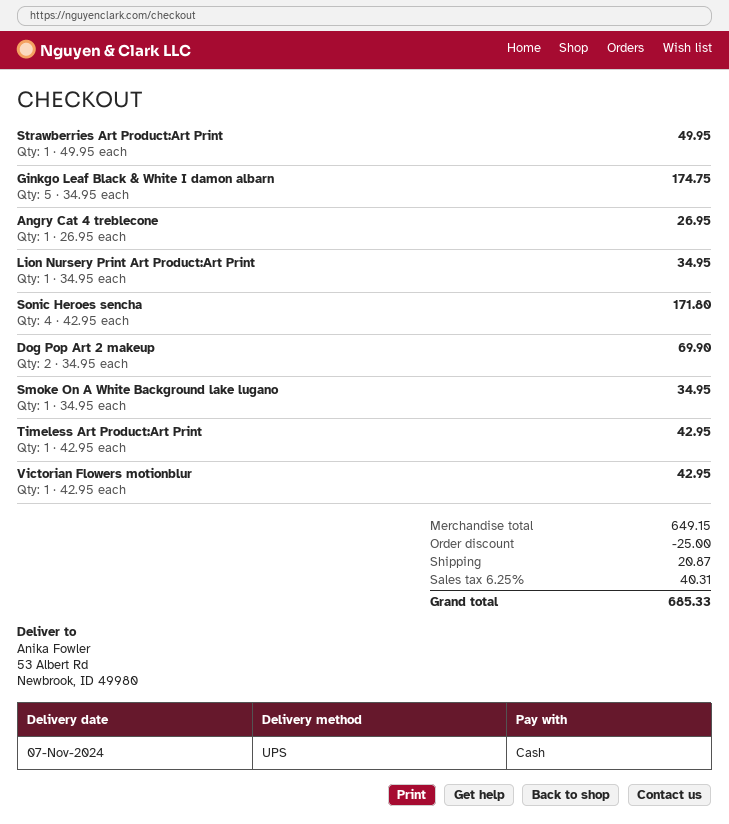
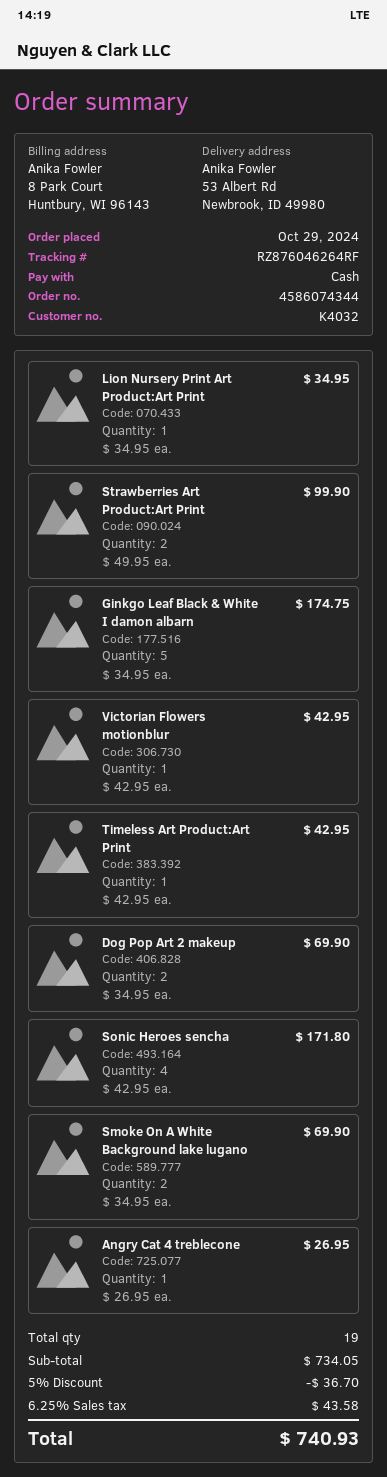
Strawberries Art Product:Art Print: 1 x 49.95 = 49.95 -> 2 x 49.95 = 99.90
Smoke On A White Background lake lugano: 1 x 34.95 = 34.95 -> 2 x 34.95 = 69.90
subtotal: 649.15 -> 734.05
discount: 25.00 -> 36.70
shipping: 20.87 -> none
tax: 6.25% = 40.31 -> 6.25% = 43.58
total: 685.33 -> 740.93

